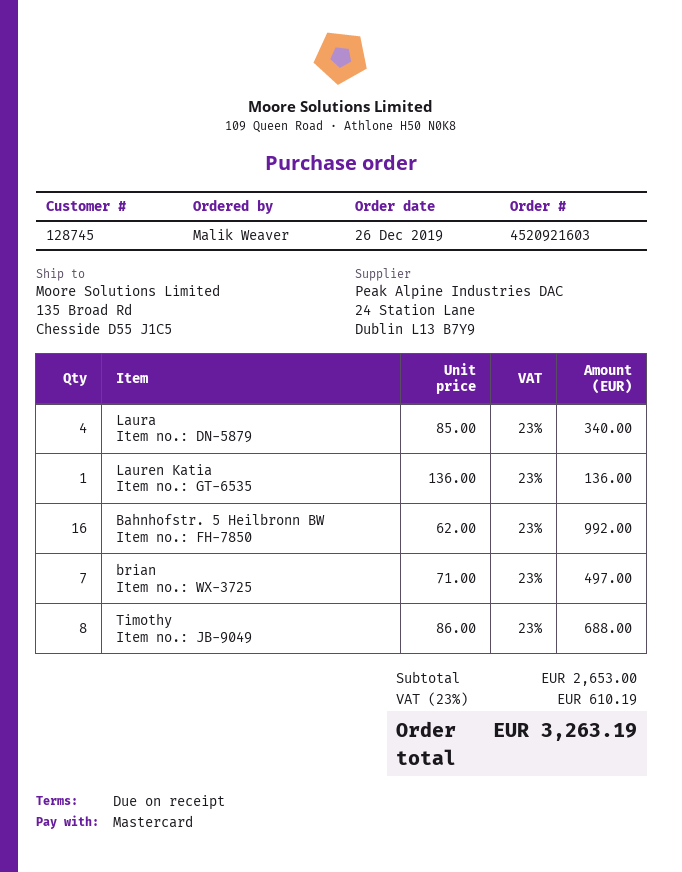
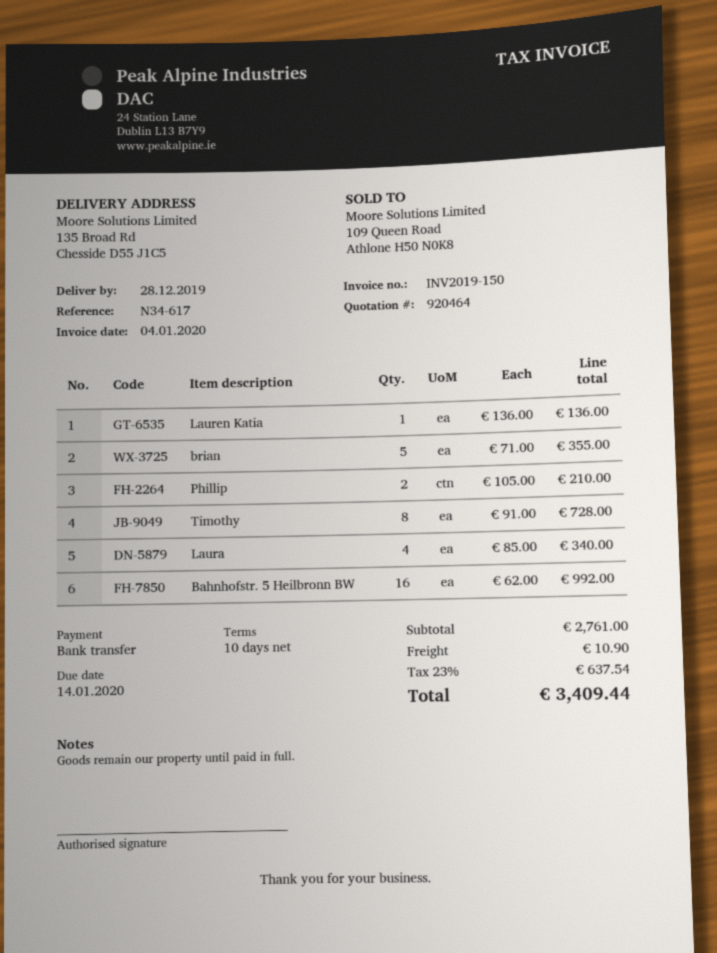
payment terms: on receipt -> 10 days
payment method: Mastercard -> bank transfer
brian: 7 x 71.00 = 497.00 -> 5 x 71.00 = 355.00
Timothy: 8 x 86.00 = 688.00 -> 8 x 91.00 = 728.00
Phillip: none -> 2 x 105.00 = 210.00
subtotal: 2653.00 -> 2761.00
shipping: none -> 10.90
tax: 23% = 610.19 -> 23% = 637.54
total: 3263.19 -> 3409.44

